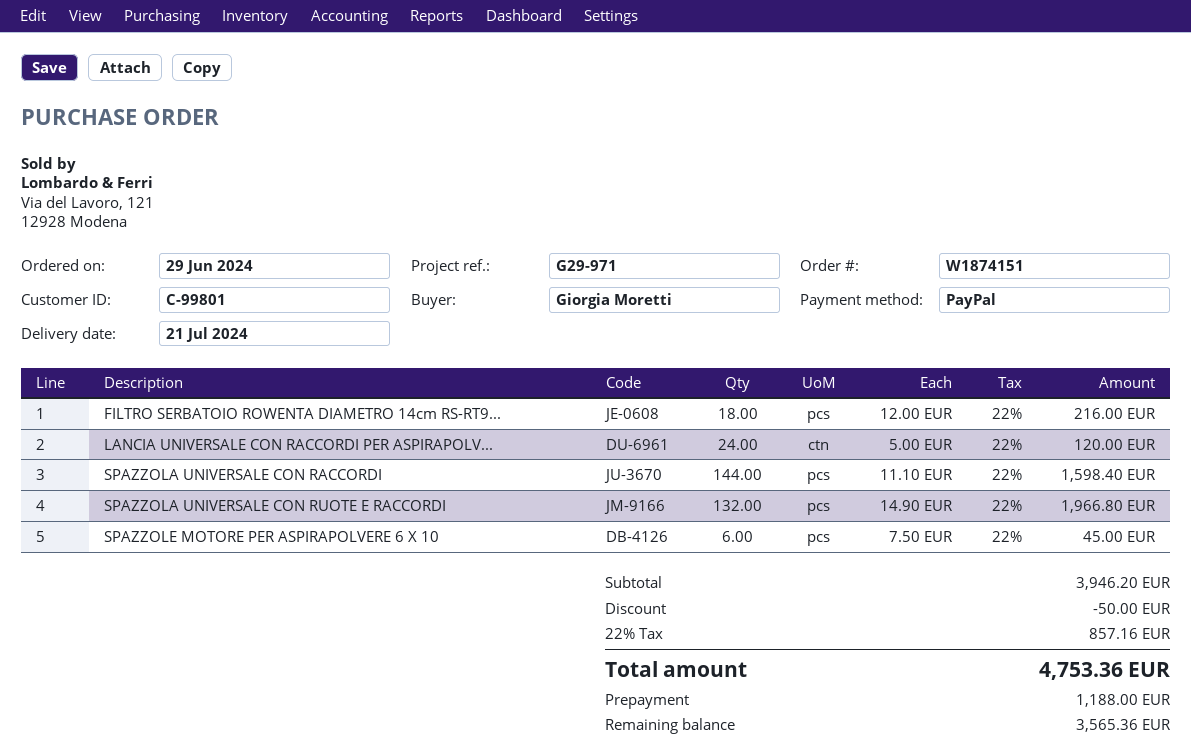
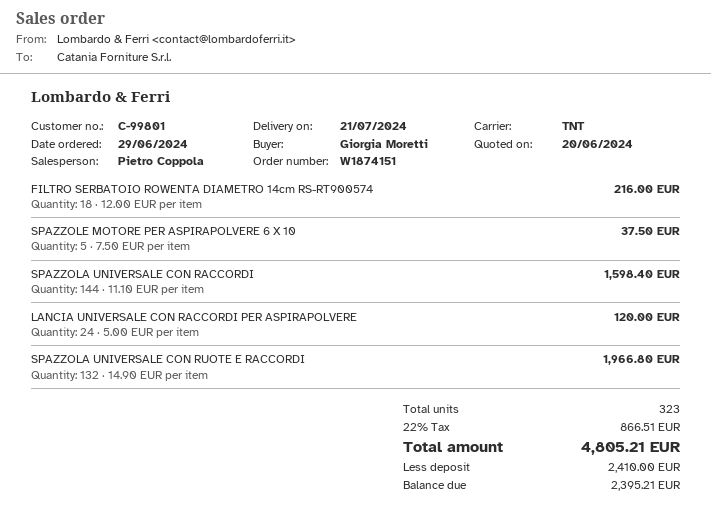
SPAZZOLE MOTORE PER ASPIRAPOLVERE 6 X 10: 6 x 7.50 = 45.00 -> 5 x 7.50 = 37.50
discount: 50.00 -> none
tax: 22% = 857.16 -> 22% = 866.51
total: 4753.36 -> 4805.21
deposit: 1188.00 -> 2410.00
balance: 3565.36 -> 2395.21

